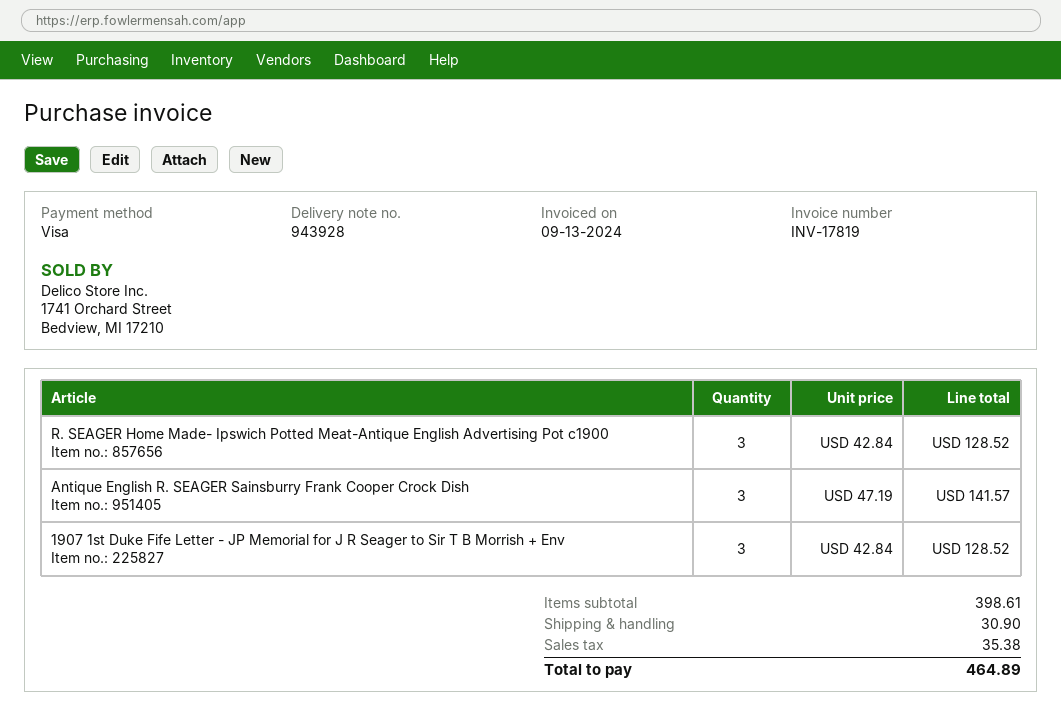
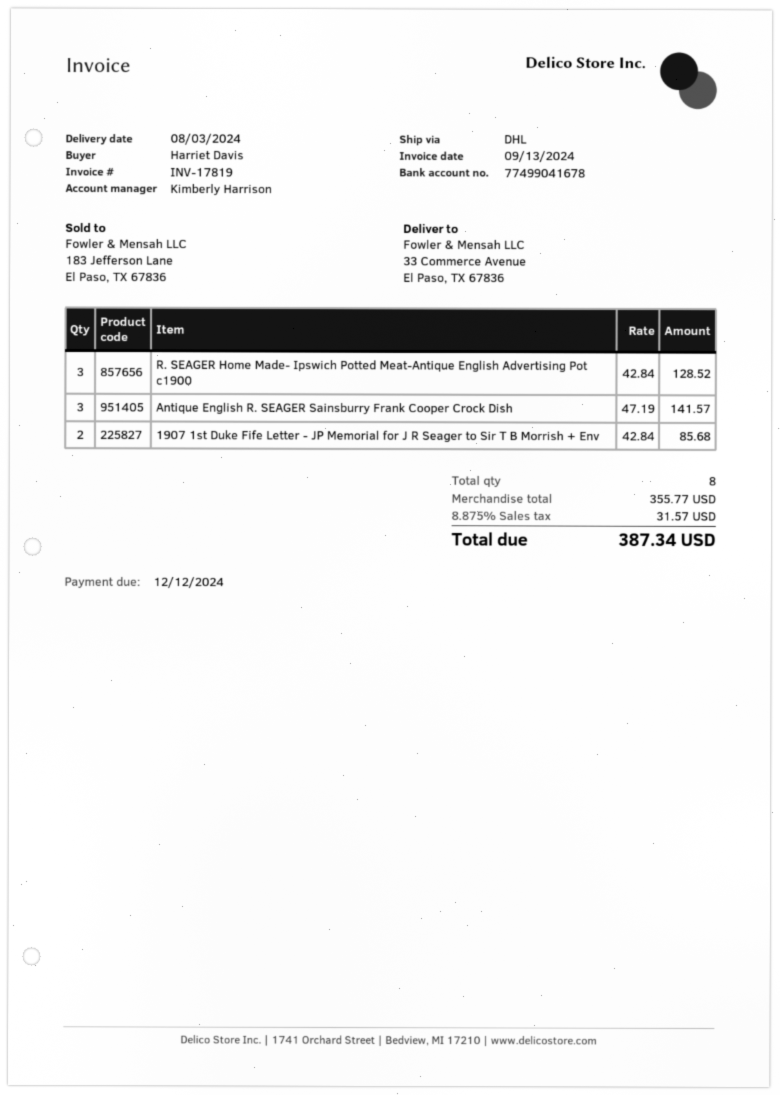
1907 1st Duke Fife Letter - JP Memorial for J R Seager to Sir T B Morrish + Env: 3 x 42.84 = 128.52 -> 2 x 42.84 = 85.68
subtotal: 398.61 -> 355.77
shipping: 30.90 -> none
tax: 35.38 -> 31.57
total: 464.89 -> 387.34

